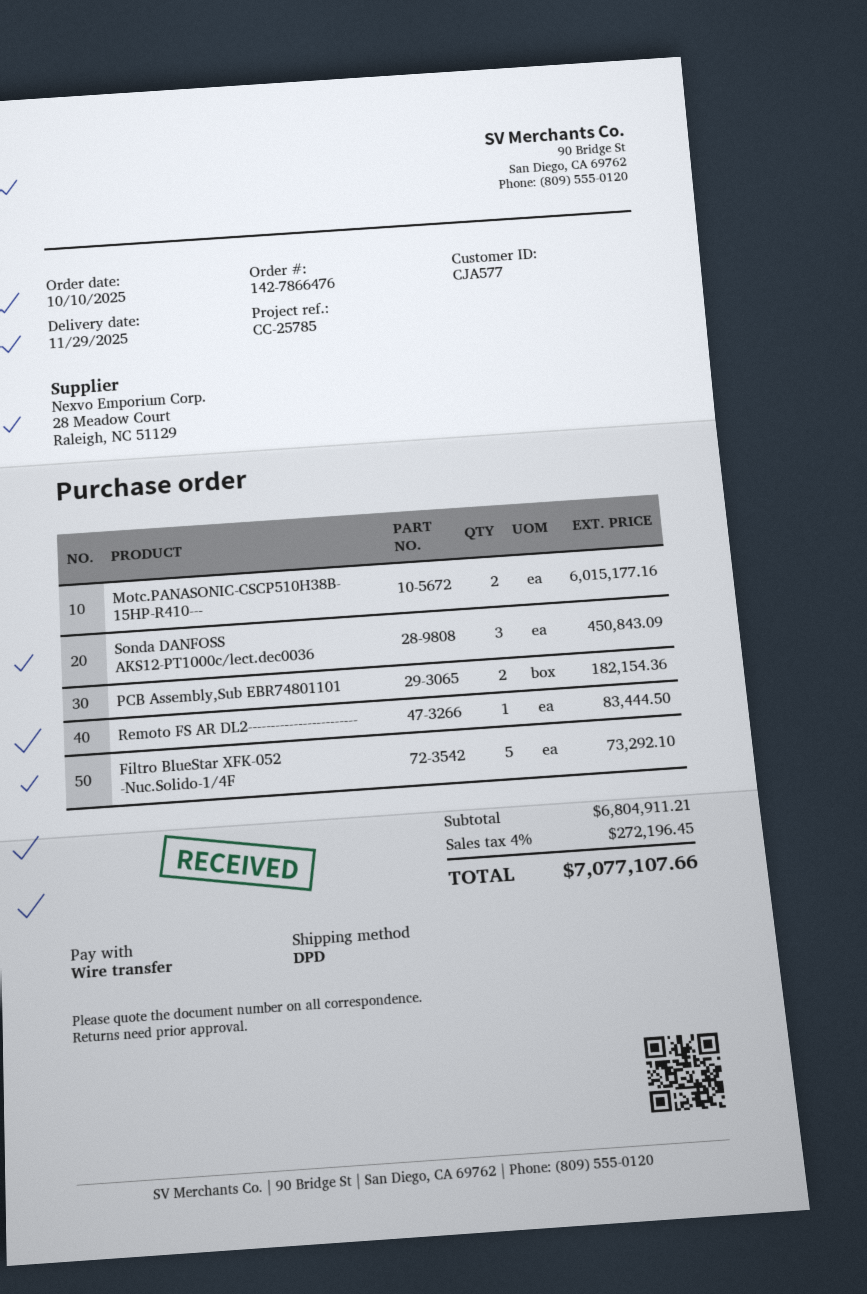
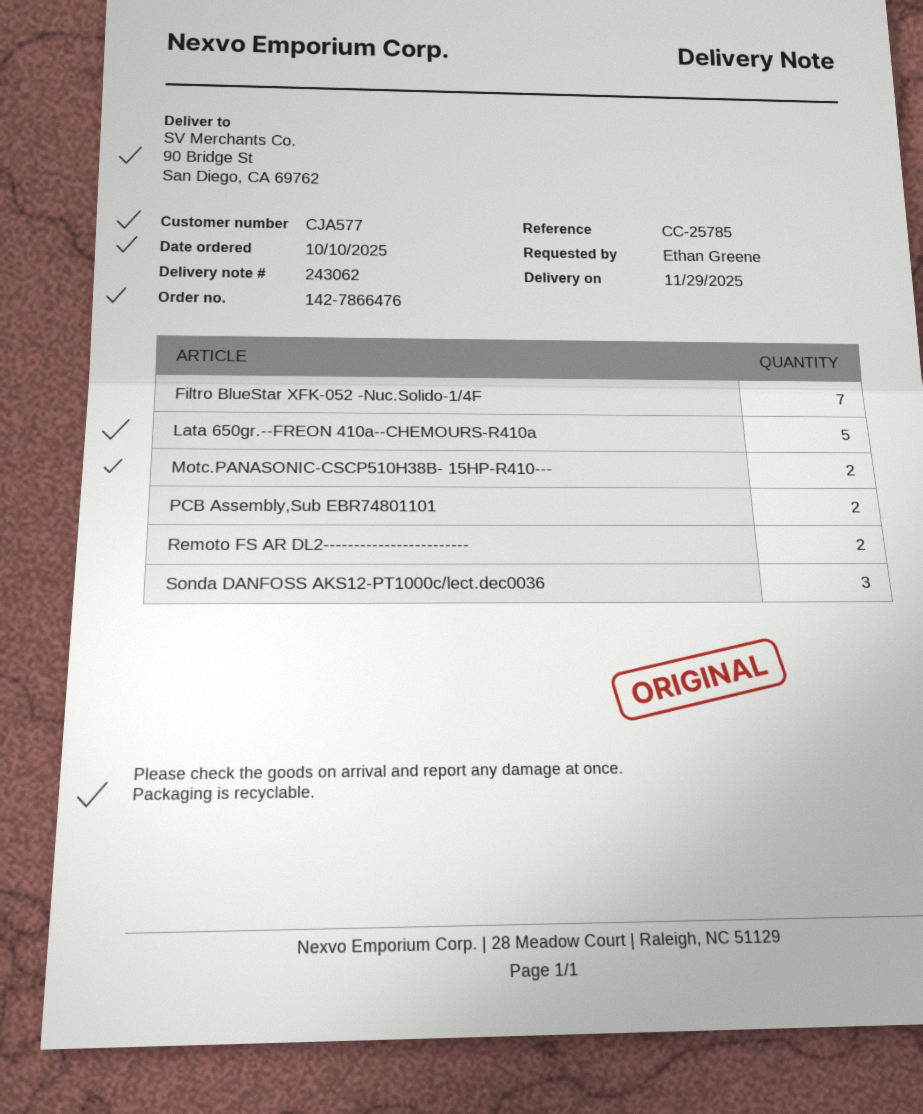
Remoto FS AR DL2------------------------: 1 -> 2
Filtro BlueStar XFK-052 -Nuc.Solido-1/4F: 5 -> 7
Lata 650gr.--FREON 410a--CHEMOURS-R410a: none -> 5

